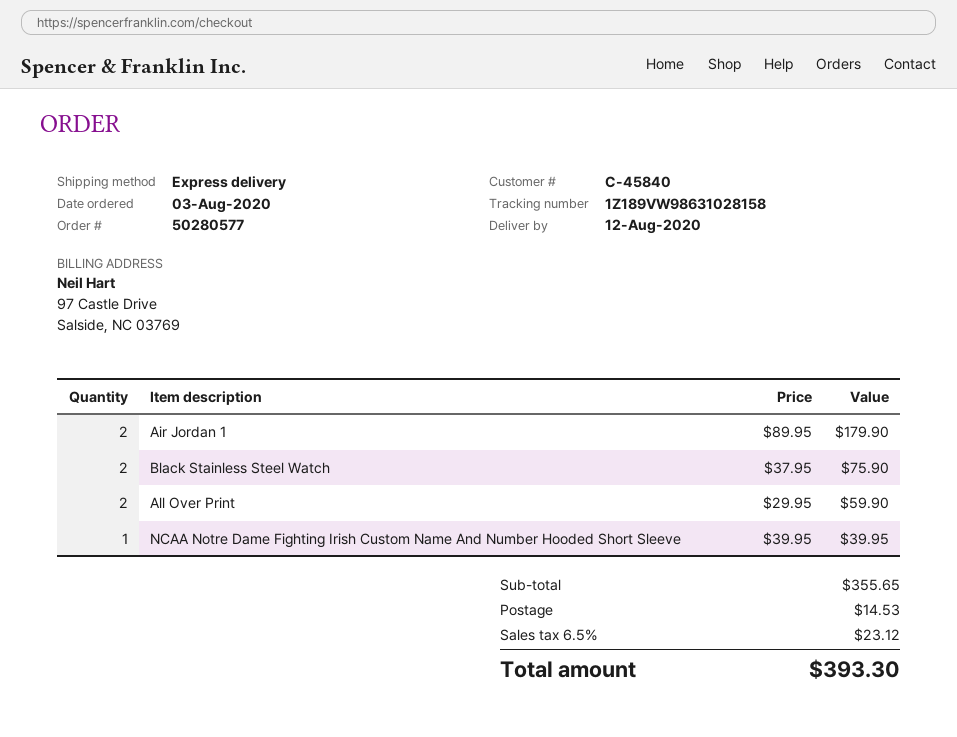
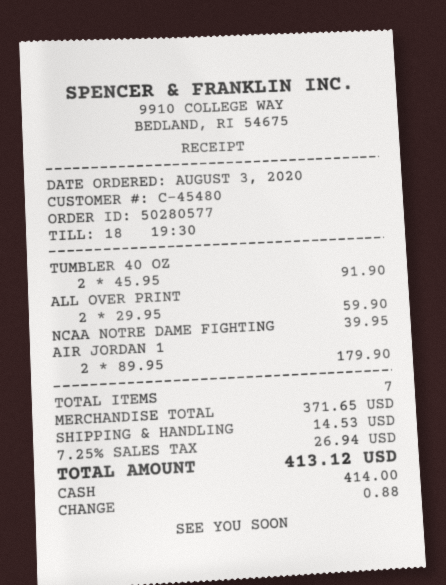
customer number: C-45840 -> C-45480
Black Stainless Steel Watch: 2 x 37.95 = 75.90 -> none
TUMBLER 40 OZ: none -> 2 x 45.95 = 91.90
subtotal: 355.65 -> 371.65
tax: 6.5% = 23.12 -> 7.25% = 26.94
total: 393.30 -> 413.12

